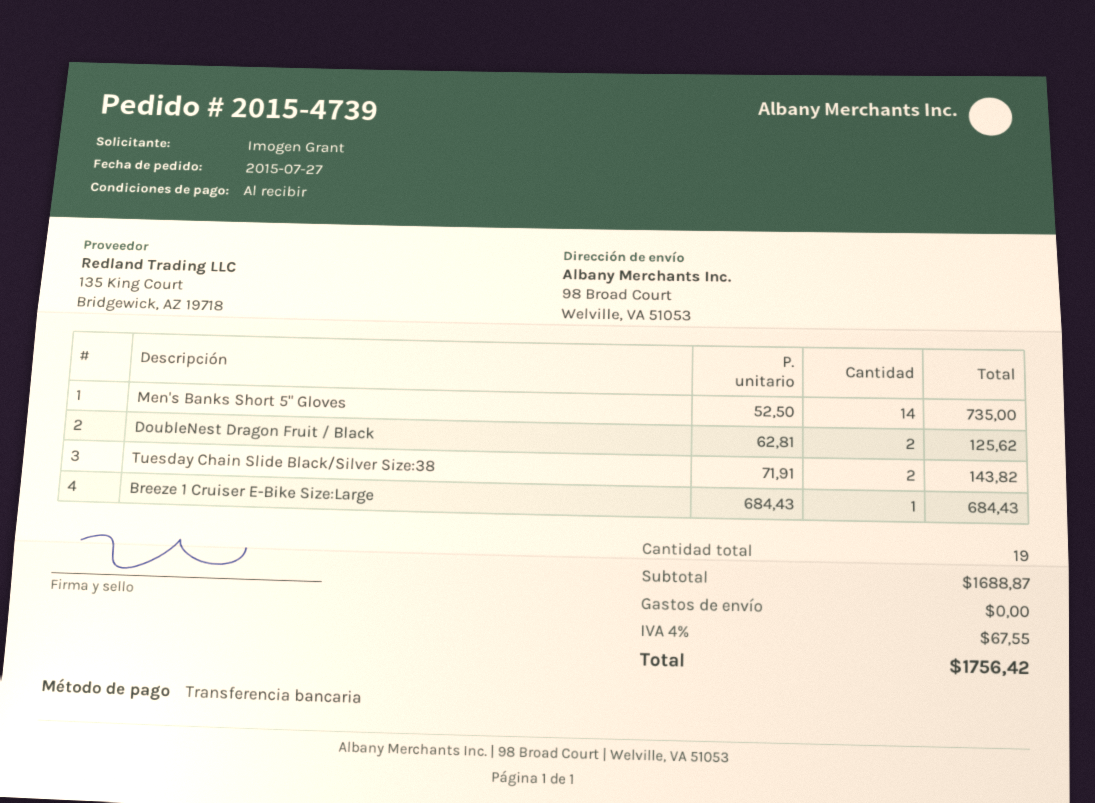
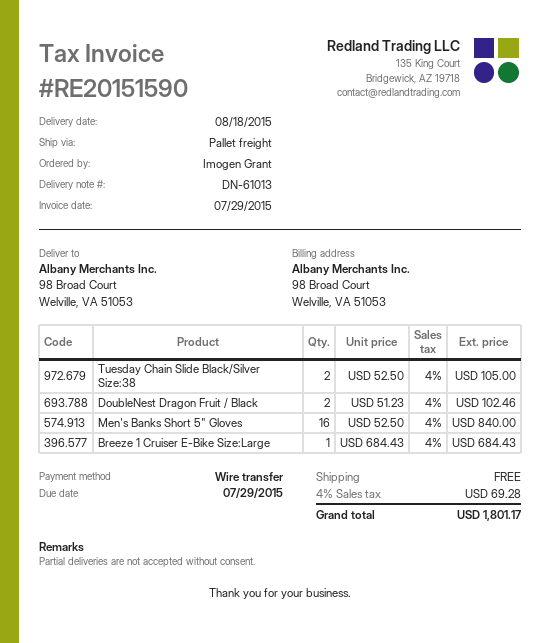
Men's Banks Short 5" Gloves: 14 x 52.50 = 735.00 -> 16 x 52.50 = 840.00
DoubleNest Dragon Fruit / Black: 2 x 62.81 = 125.62 -> 2 x 51.23 = 102.46
Tuesday Chain Slide Black/Silver Size:38: 2 x 71.91 = 143.82 -> 2 x 52.50 = 105.00
tax: 4% = 67.55 -> 4% = 69.28
total: 1756.42 -> 1801.17

